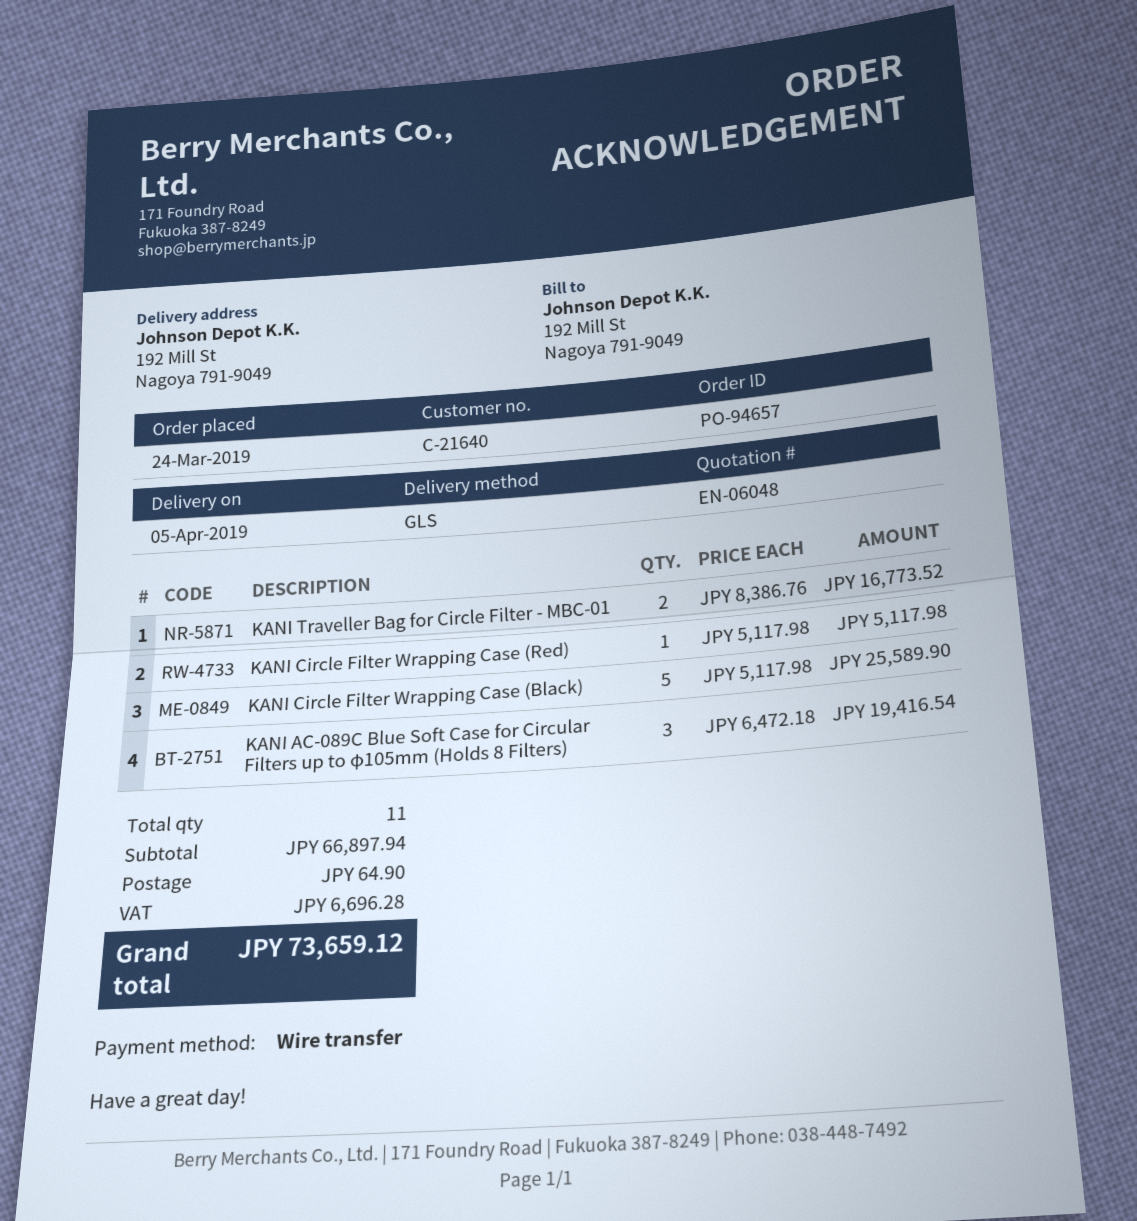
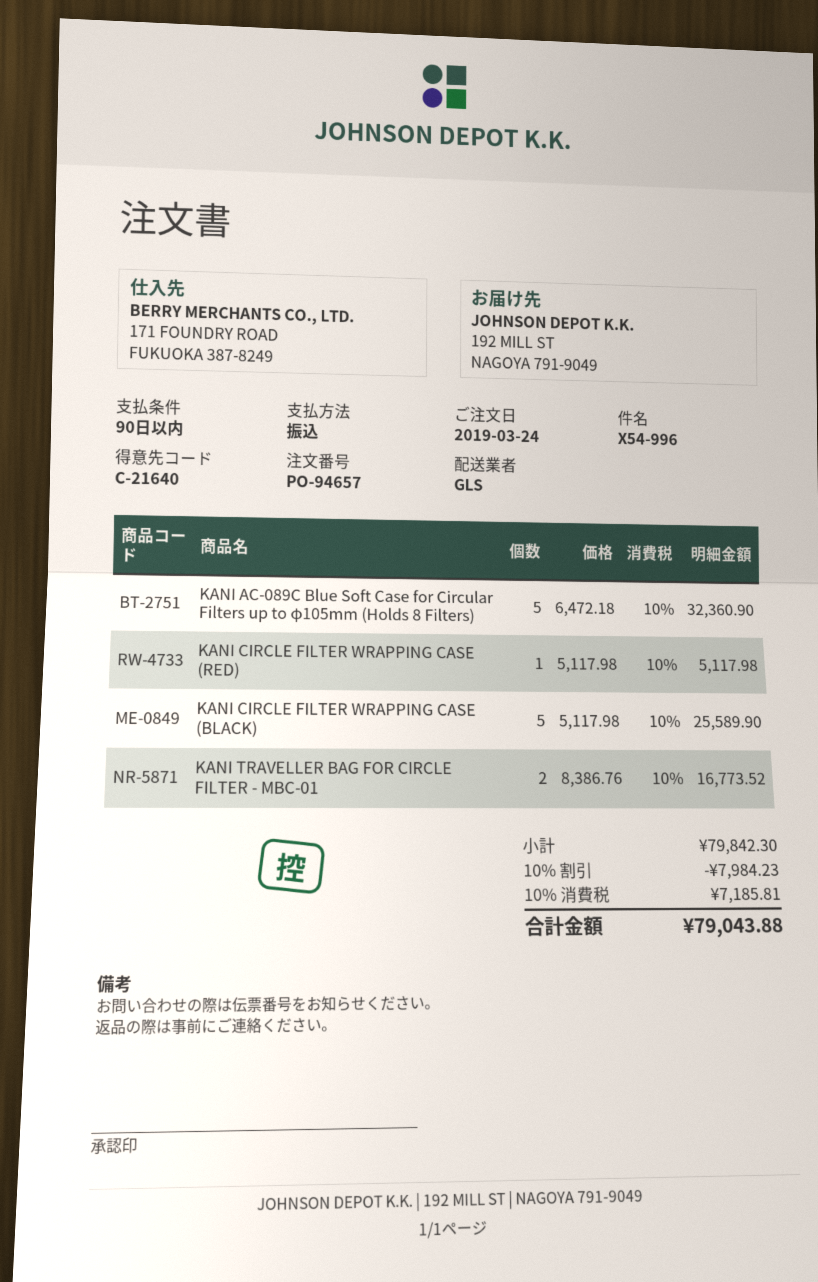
KANI AC-089C Blue Soft Case for Circular Filters up to φ105mm (Holds 8 Filters): 3 x 6472.18 = 19416.54 -> 5 x 6472.18 = 32360.90
subtotal: 66897.94 -> 79842.30
discount: none -> 10% = 7984.23
shipping: 64.90 -> none
tax: 6696.28 -> 7185.81
total: 73659.12 -> 79043.88

